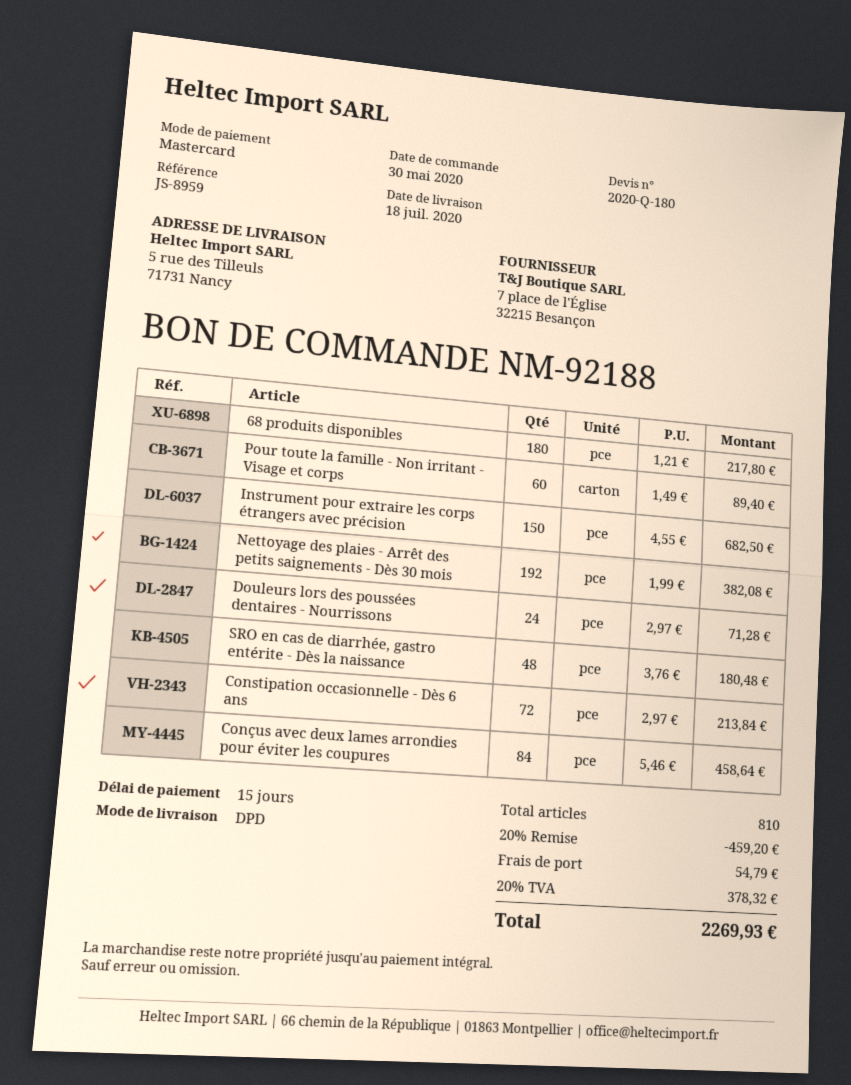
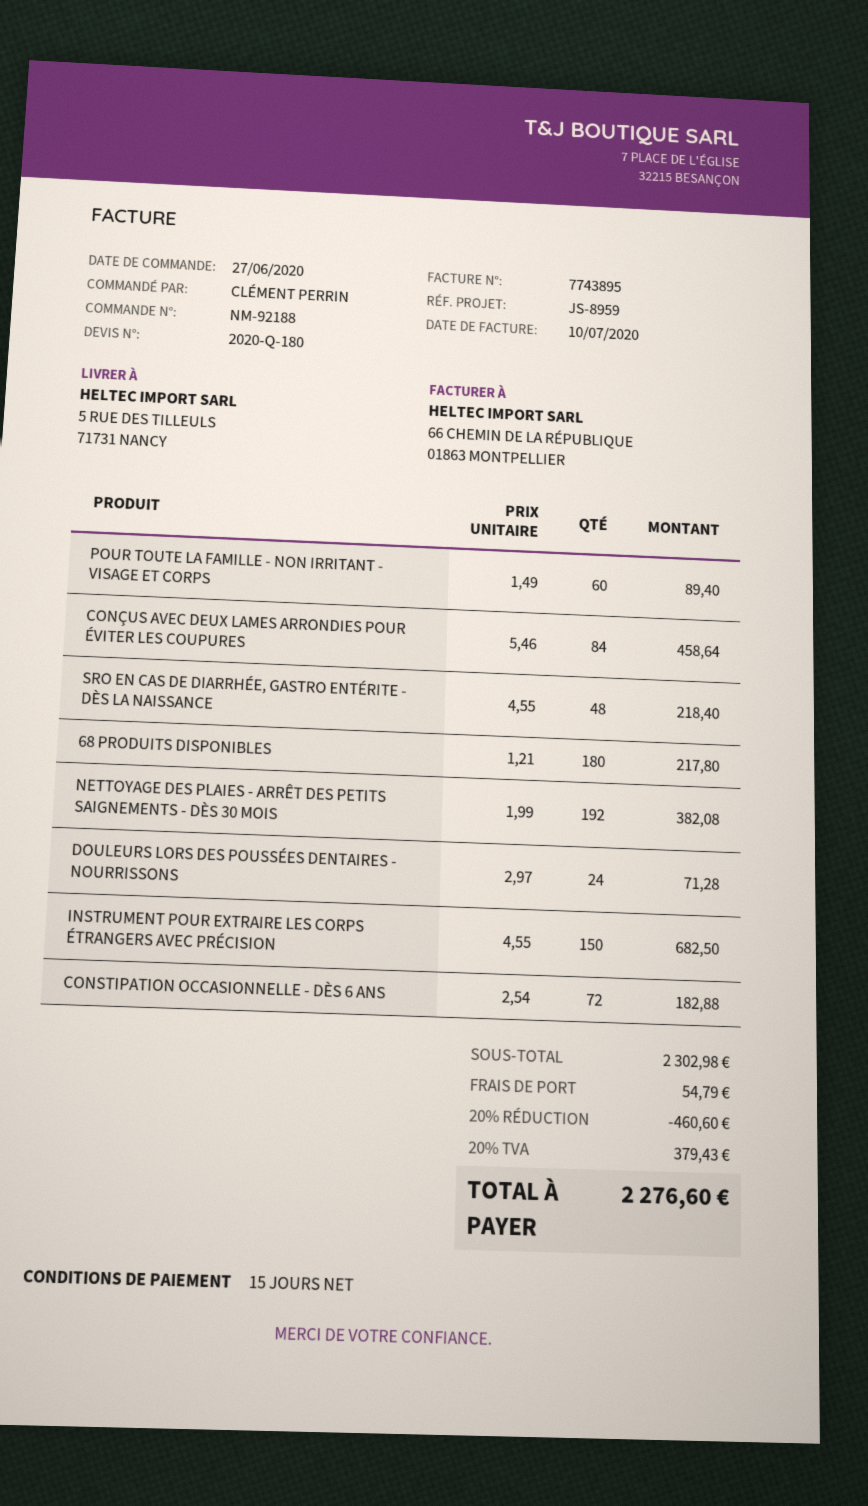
order date: 2020-05-30 -> 2020-06-27
SRO en cas de diarrhée, gastro entérite - Dès la naissance: 48 x 3.76 = 180.48 -> 48 x 4.55 = 218.40
Constipation occasionnelle - Dès 6 ans: 72 x 2.97 = 213.84 -> 72 x 2.54 = 182.88
discount: 20% = 459.20 -> 20% = 460.60
tax: 20% = 378.32 -> 20% = 379.43
total: 2269.93 -> 2276.60

